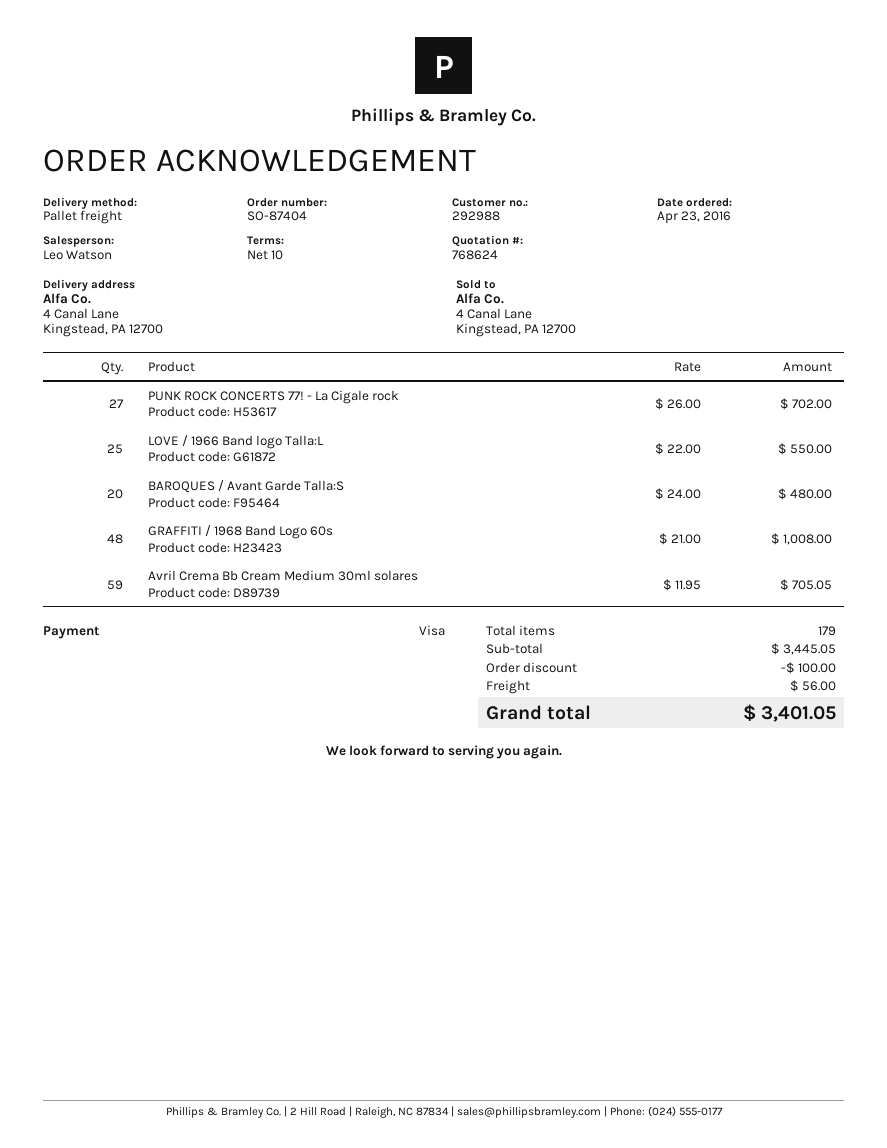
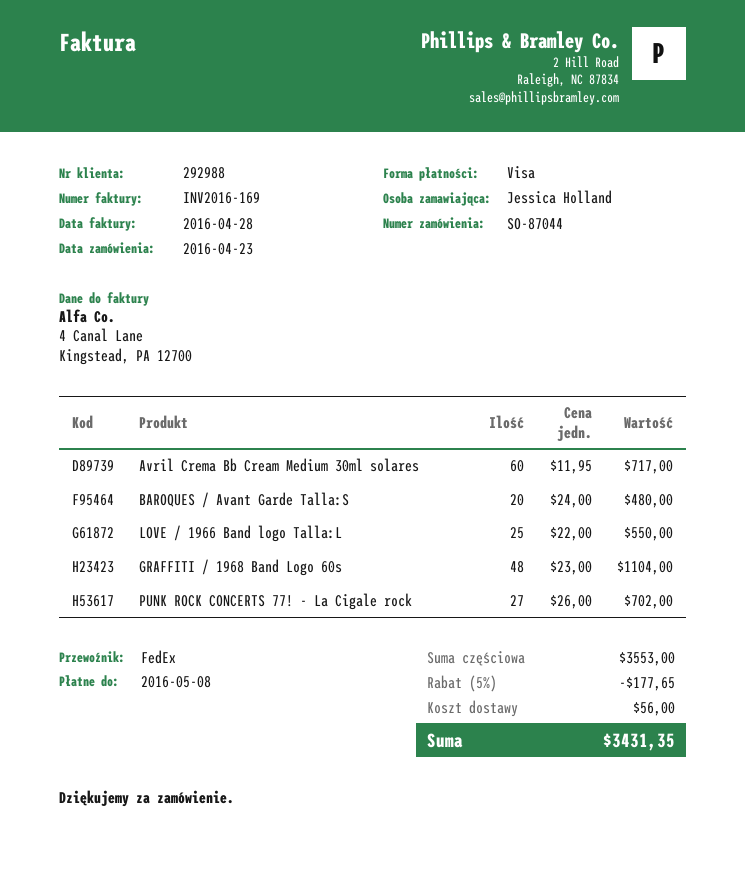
order number: SO-87404 -> SO-87044
shipping method: pallet freight -> FedEx
GRAFFITI / 1968 Band Logo 60s: 48 x 21.00 = 1008.00 -> 48 x 23.00 = 1104.00
Avril Crema Bb Cream Medium 30ml solares: 59 x 11.95 = 705.05 -> 60 x 11.95 = 717.00
subtotal: 3445.05 -> 3553.00
discount: 100.00 -> 177.65
total: 3401.05 -> 3431.35

